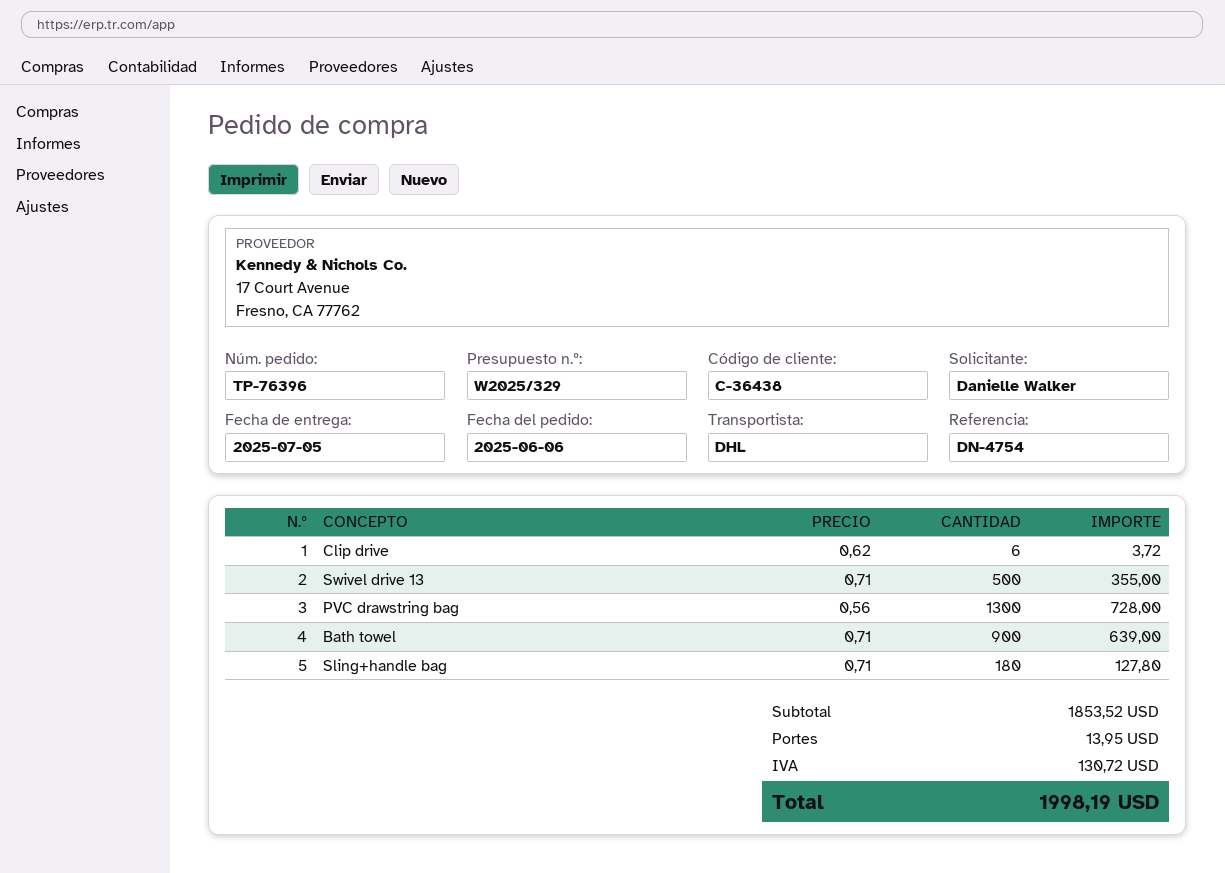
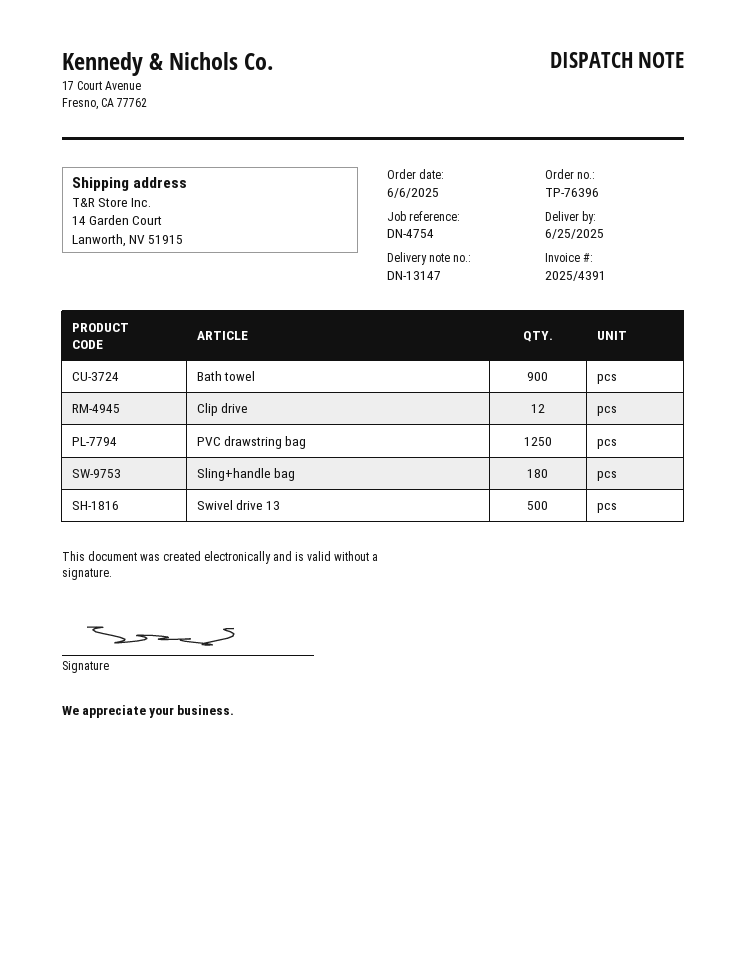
delivery date: 2025-07-05 -> 2025-06-25
Clip drive: 6 -> 12
PVC drawstring bag: 1300 -> 1250

